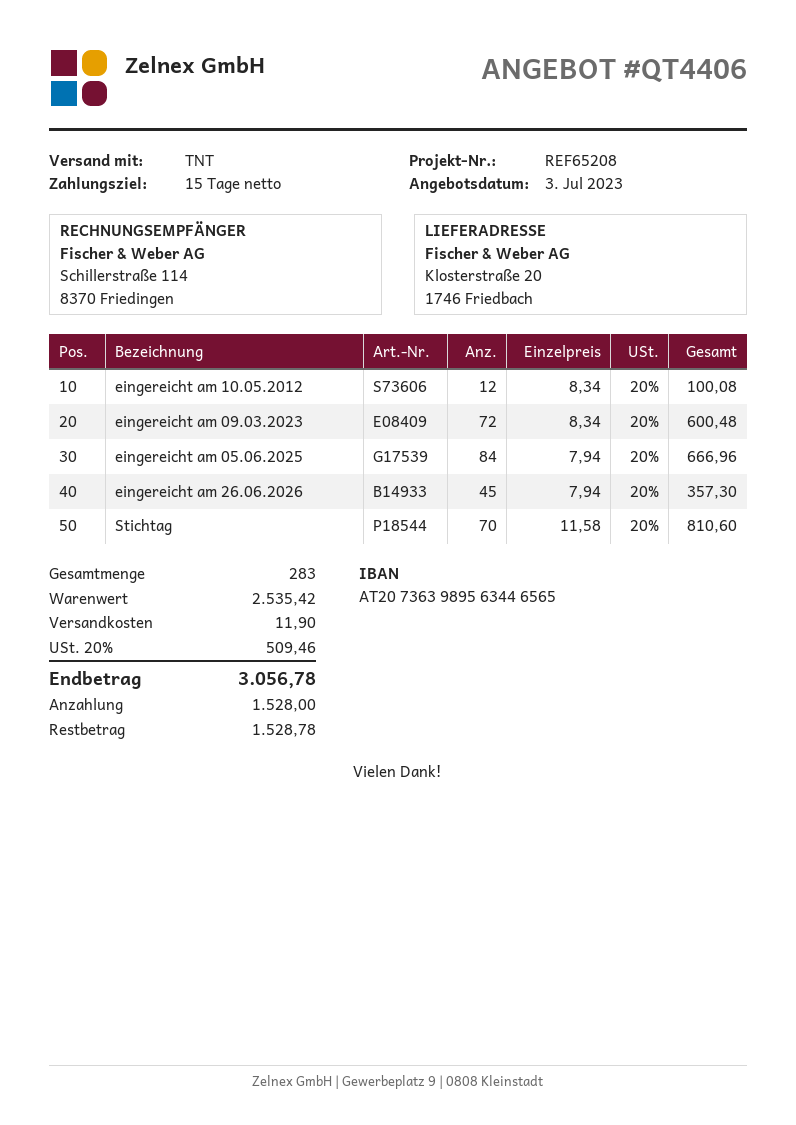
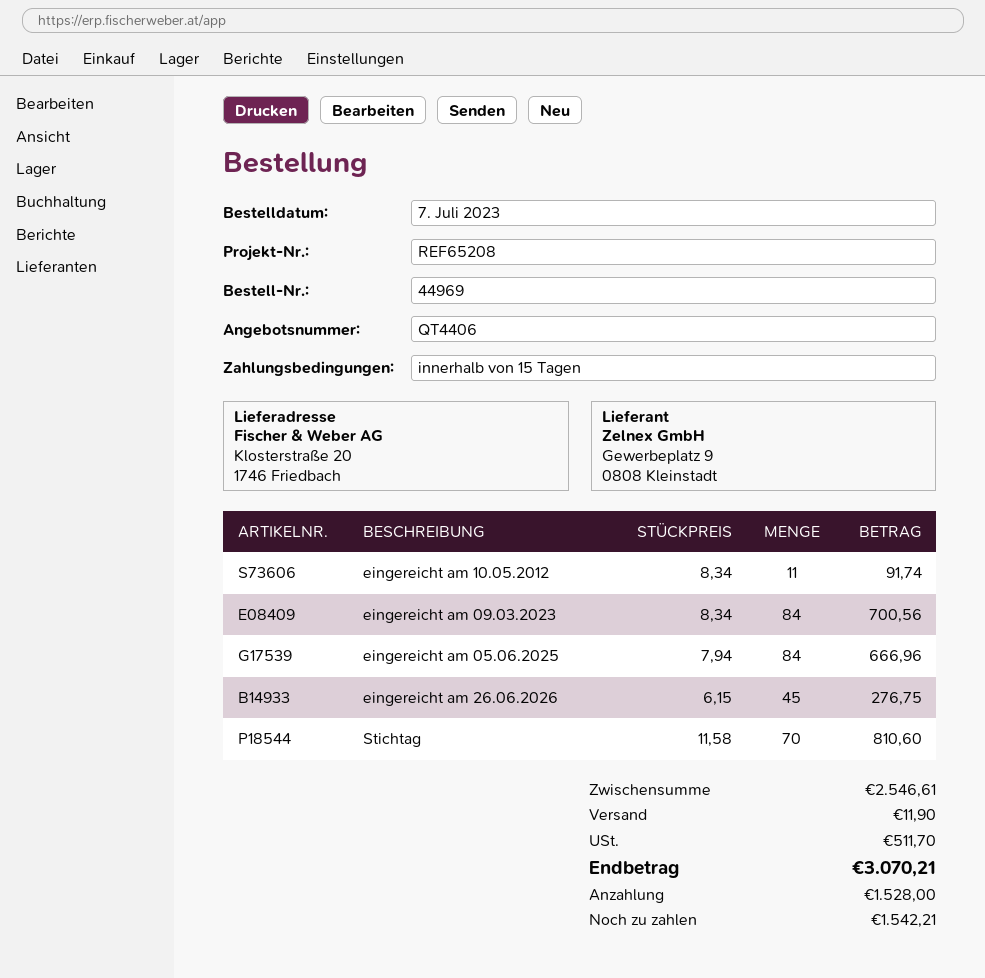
eingereicht am 10.05.2012: 12 x 8.34 = 100.08 -> 11 x 8.34 = 91.74
eingereicht am 09.03.2023: 72 x 8.34 = 600.48 -> 84 x 8.34 = 700.56
eingereicht am 26.06.2026: 45 x 7.94 = 357.30 -> 45 x 6.15 = 276.75
subtotal: 2535.42 -> 2546.61
tax: 509.46 -> 511.70
total: 3056.78 -> 3070.21
balance: 1528.78 -> 1542.21

